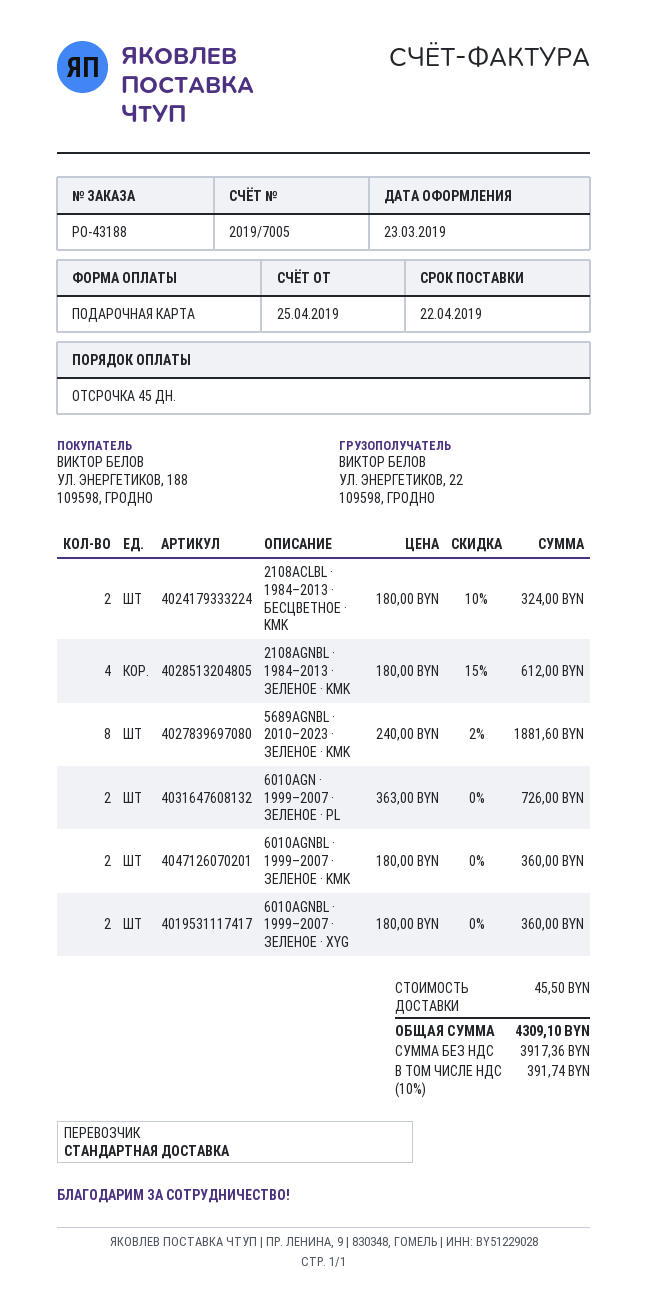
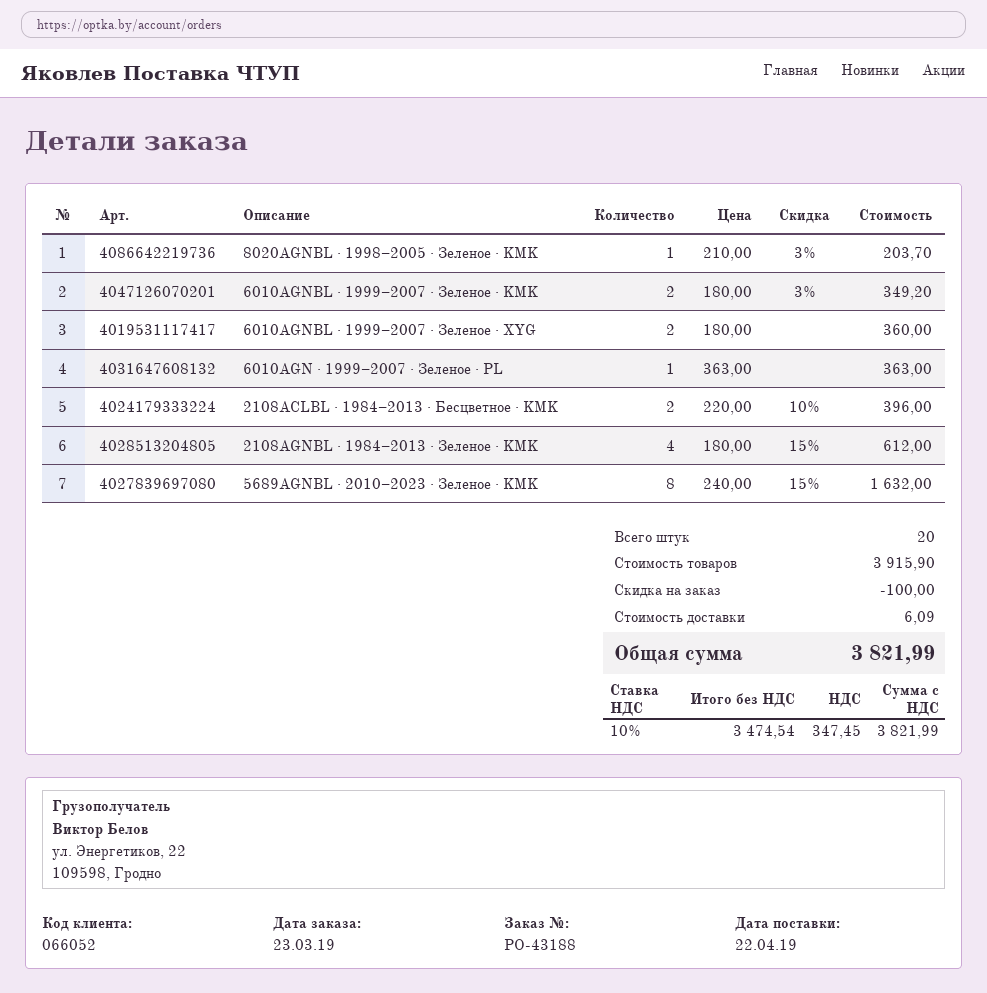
2108ACLBL · 1984–2013 · БЕСЦВЕТНОЕ · KMK: 2 x 180.00 - 10% = 324.00 -> 2 x 220.00 - 10% = 396.00
5689AGNBL · 2010–2023 · ЗЕЛЕНОЕ · KMK: 8 x 240.00 - 2% = 1881.60 -> 8 x 240.00 - 15% = 1632.00
6010AGN · 1999–2007 · ЗЕЛЕНОЕ · PL: 2 x 363.00 = 726.00 -> 1 x 363.00 = 363.00
6010AGNBL · 1999–2007 · ЗЕЛЕНОЕ · KMK: 2 x 180.00 = 360.00 -> 2 x 180.00 - 3% = 349.20
8020AGNBL · 1998–2005 · Зеленое · KMK: none -> 1 x 210.00 - 3% = 203.70
discount: none -> 100.00
shipping: 45.50 -> 6.09
net: 3917.36 -> 3474.54
tax: 10% = 391.74 -> 10% = 347.45
total: 4309.10 -> 3821.99

